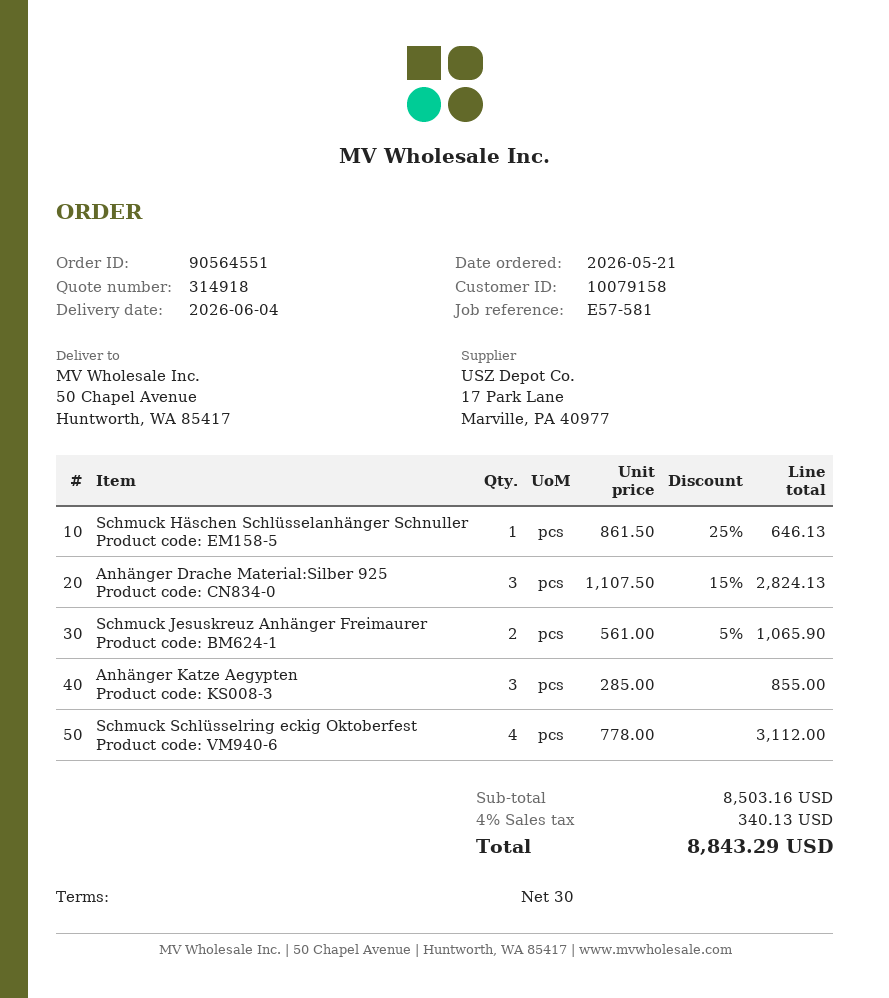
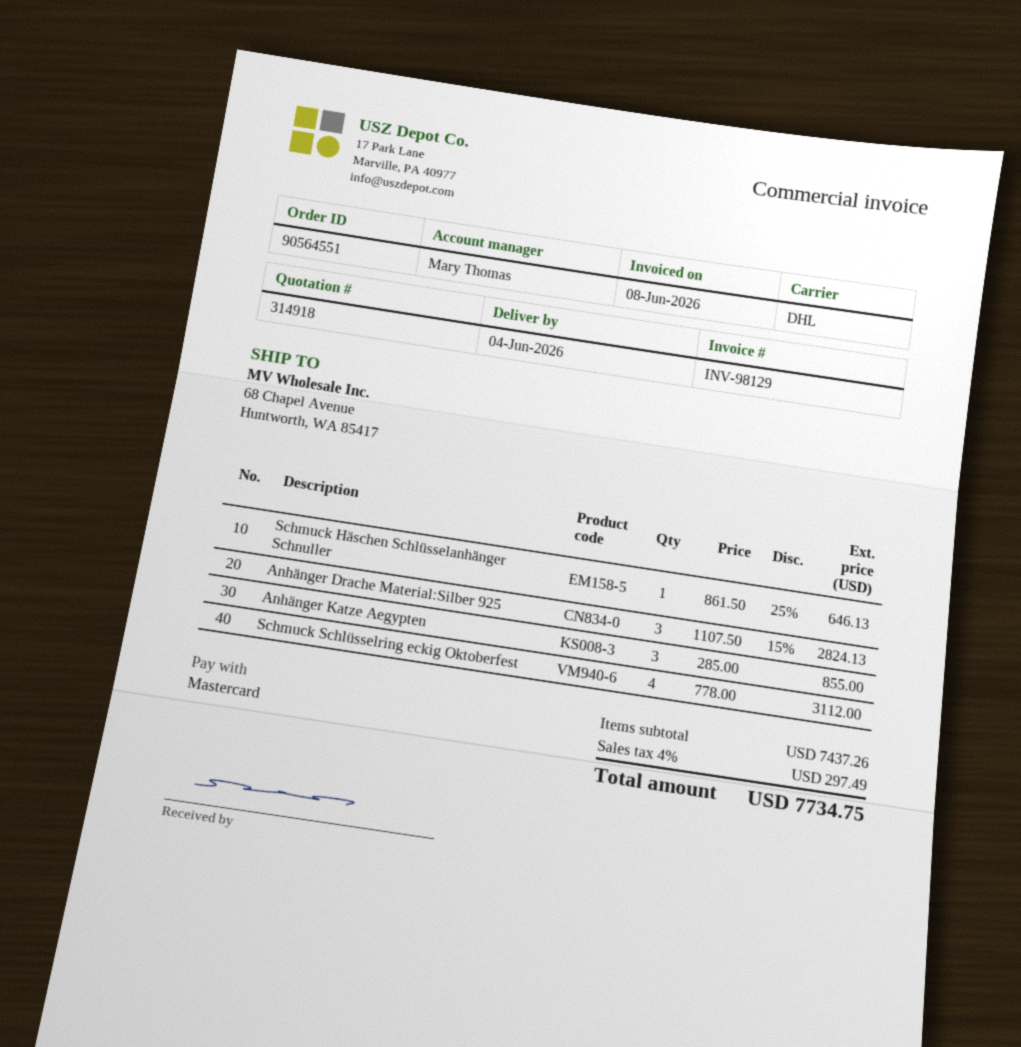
ship to: 50 Chapel Avenue, Huntworth, WA 85417 -> 68 Chapel Avenue, Huntworth, WA 85417
Schmuck Jesuskreuz Anhänger Freimaurer: 2 x 561.00 - 5% = 1065.90 -> none
subtotal: 8503.16 -> 7437.26
tax: 4% = 340.13 -> 4% = 297.49
total: 8843.29 -> 7734.75

